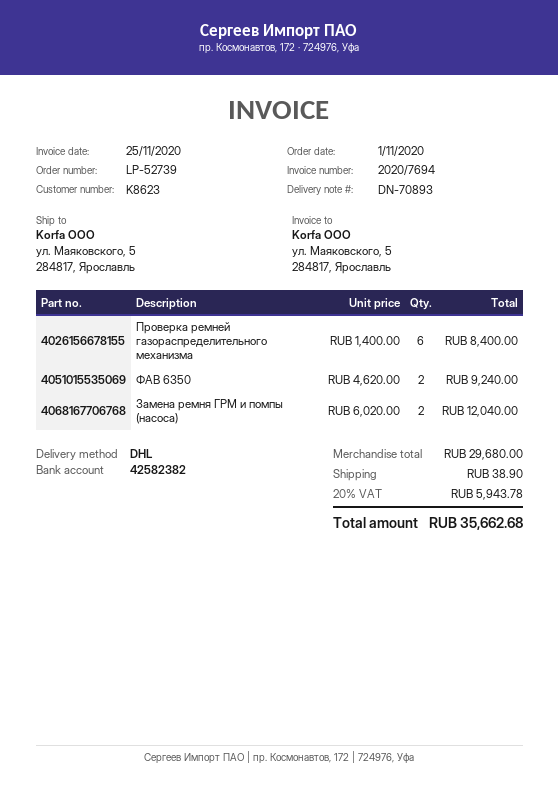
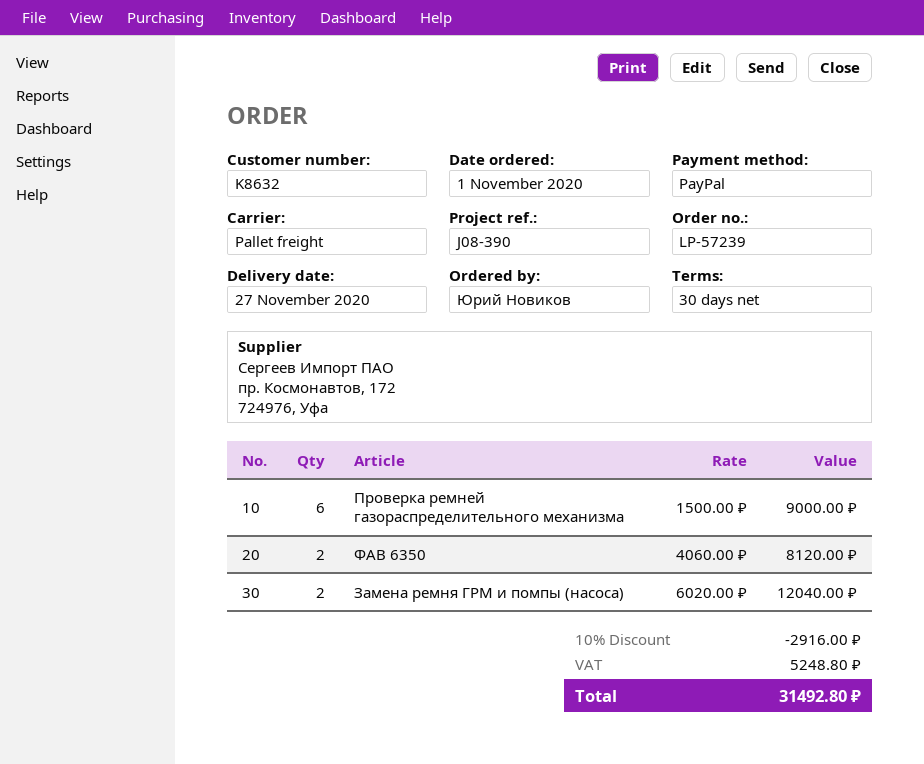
order number: LP-52739 -> LP-57239
customer number: K8623 -> K8632
shipping method: DHL -> pallet freight
Проверка ремней газораспределительного механизма: 6 x 1400.00 = 8400.00 -> 6 x 1500.00 = 9000.00
ФАВ 6350: 2 x 4620.00 = 9240.00 -> 2 x 4060.00 = 8120.00
discount: none -> 10% = 2916.00
shipping: 38.90 -> none
tax: 5943.78 -> 5248.80
total: 35662.68 -> 31492.80

